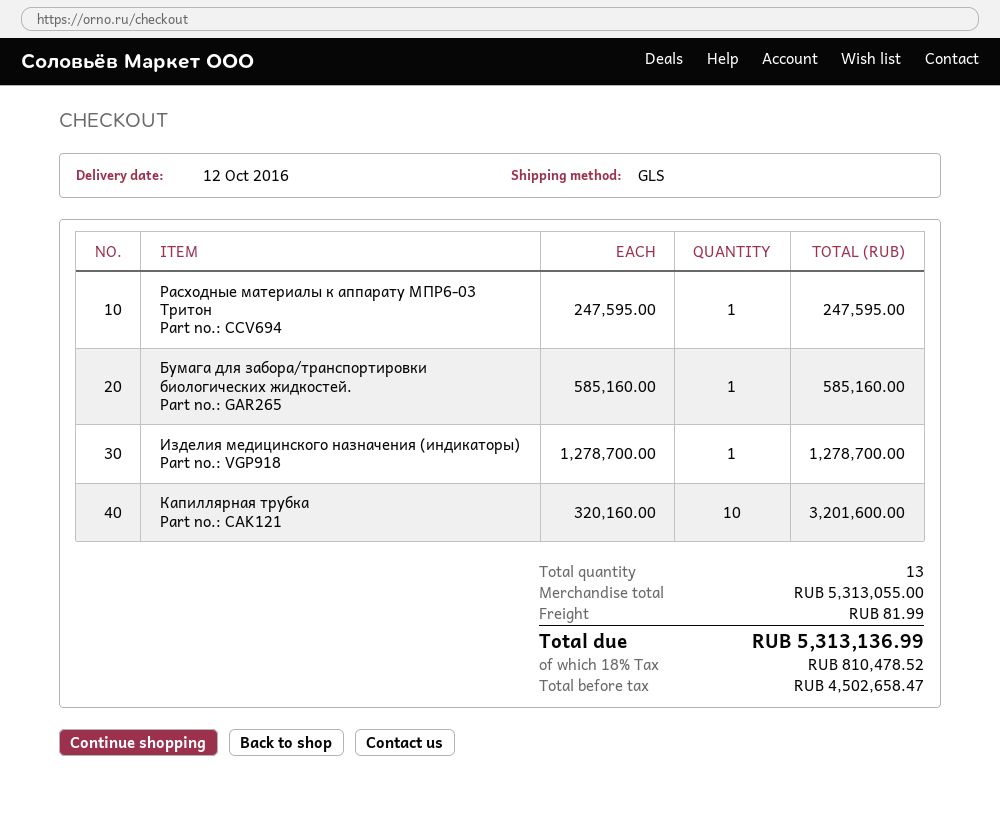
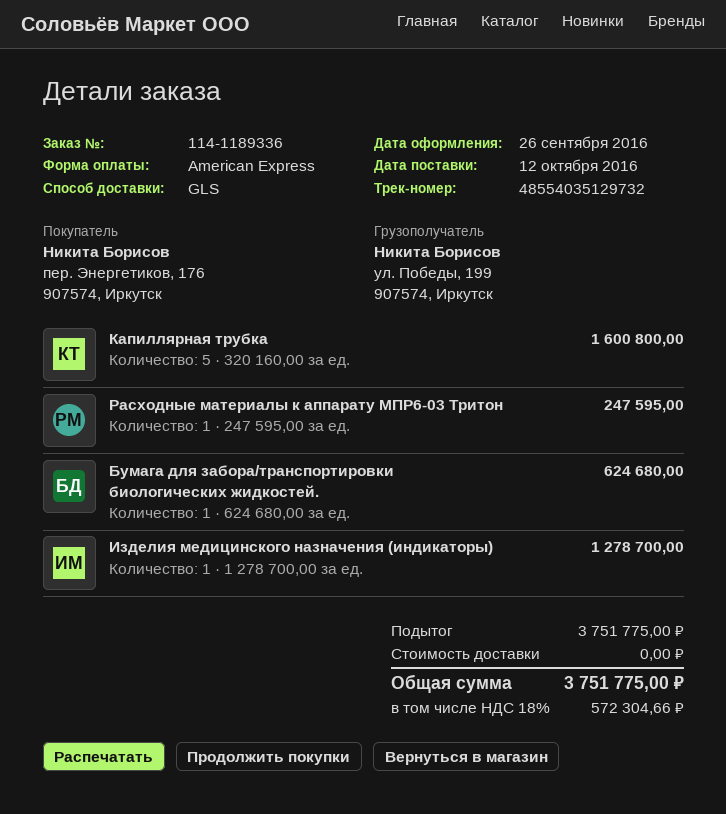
Бумага для забора/транспортировки биологических жидкостей.: 1 x 585160.00 = 585160.00 -> 1 x 624680.00 = 624680.00
Капиллярная трубка: 10 x 320160.00 = 3201600.00 -> 5 x 320160.00 = 1600800.00
subtotal: 5313055.00 -> 3751775.00
shipping: 81.99 -> 0.00
tax: 18% = 810478.52 -> 18% = 572304.66
total: 5313136.99 -> 3751775.00

